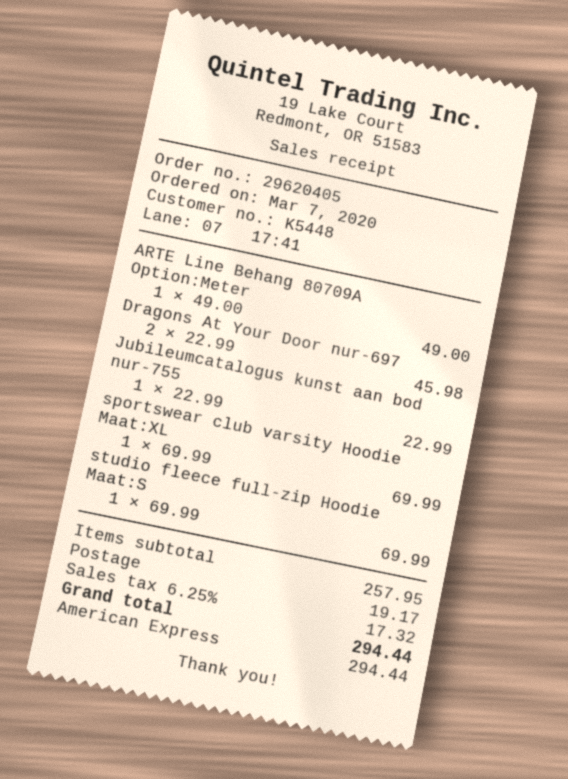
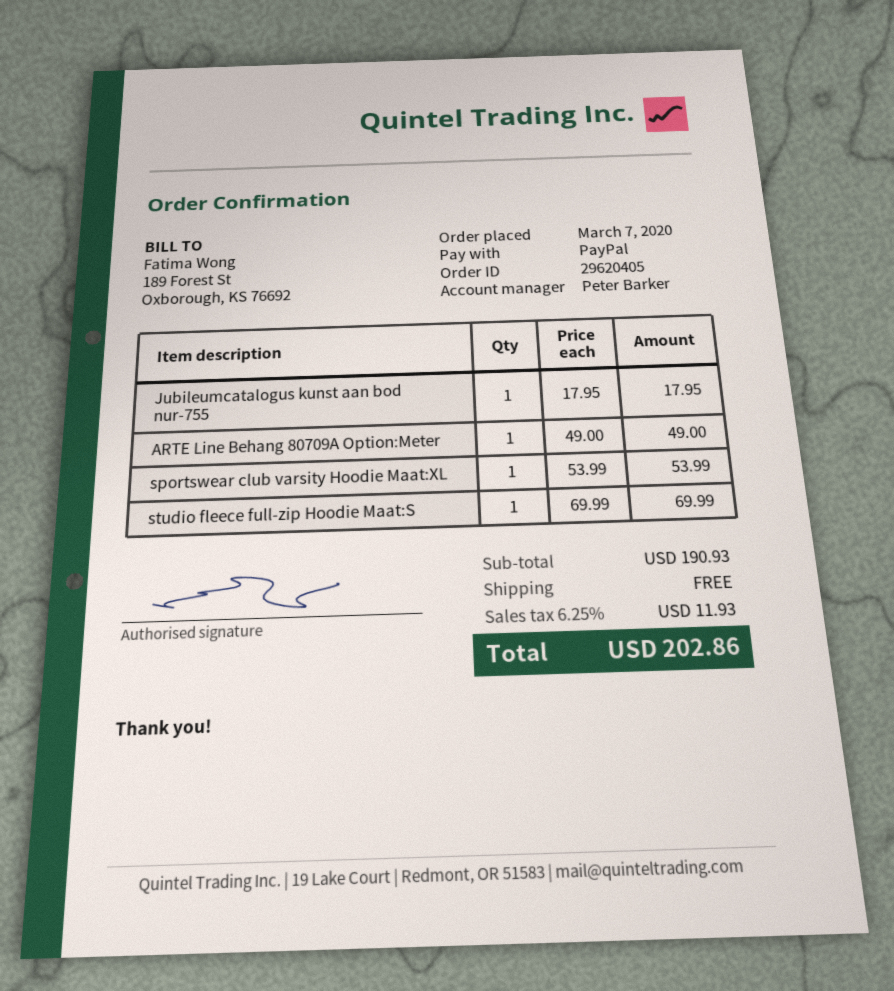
payment method: American Express -> PayPal
Dragons At Your Door nur-697: 2 x 22.99 = 45.98 -> none
Jubileumcatalogus kunst aan bod nur-755: 1 x 22.99 = 22.99 -> 1 x 17.95 = 17.95
sportswear club varsity Hoodie Maat:XL: 1 x 69.99 = 69.99 -> 1 x 53.99 = 53.99
subtotal: 257.95 -> 190.93
shipping: 19.17 -> 0.00
tax: 6.25% = 17.32 -> 6.25% = 11.93
total: 294.44 -> 202.86

